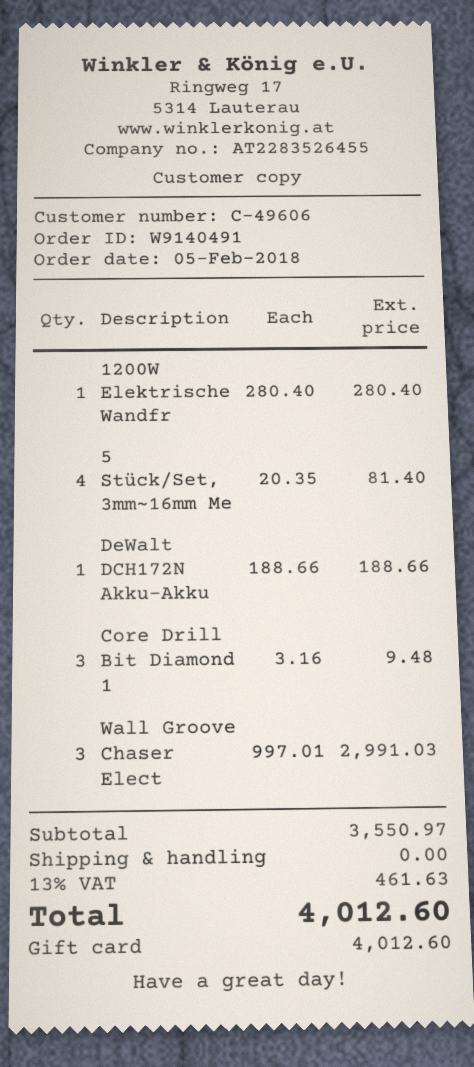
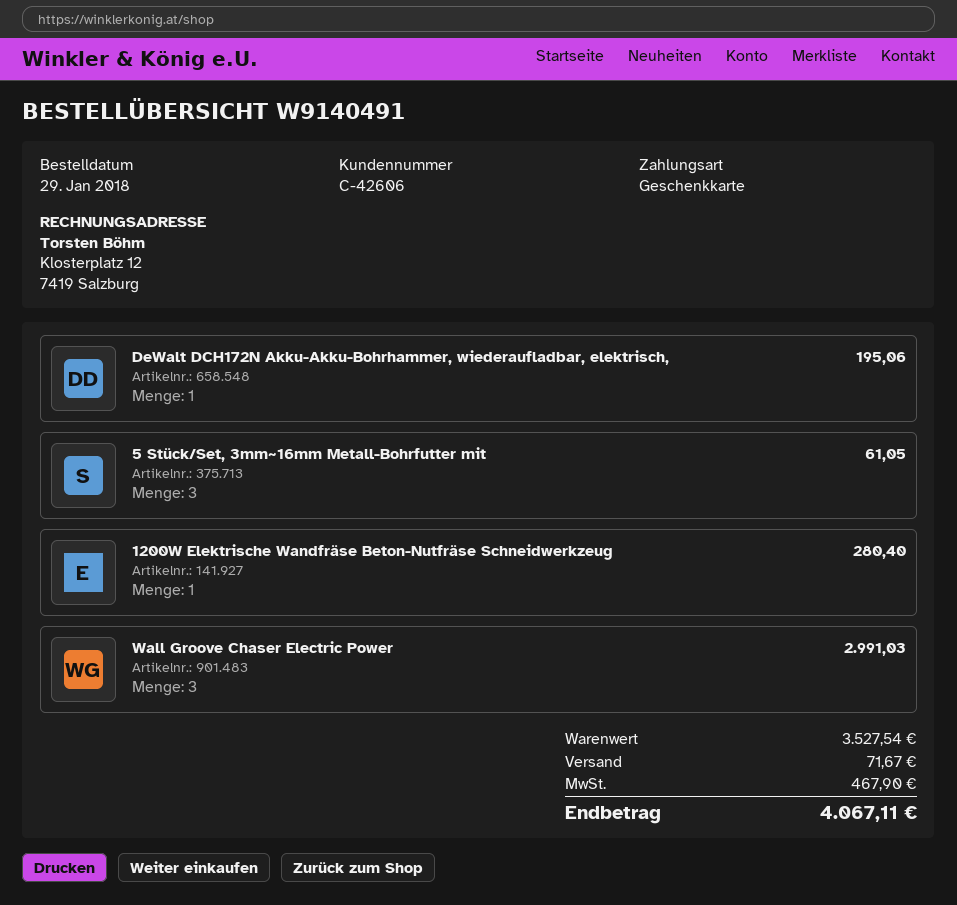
order date: 2018-02-05 -> 2018-01-29
customer number: C-49606 -> C-42606
5 Stück/Set, 3mm~16mm Me: 4 for 81.40 -> 3 for 61.05
DeWalt DCH172N Akku-Akku: 1 for 188.66 -> 1 for 195.06
Core Drill Bit Diamond 1: 3 for 9.48 -> none
subtotal: 3550.97 -> 3527.54
shipping: 0.00 -> 71.67
tax: 461.63 -> 467.90
total: 4012.60 -> 4067.11

